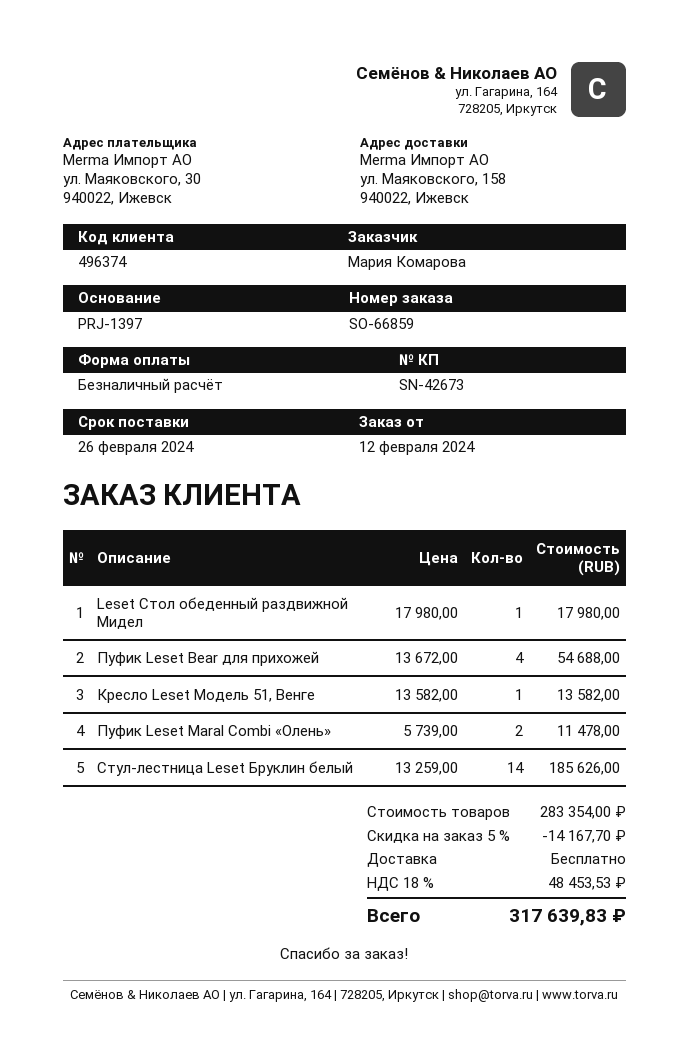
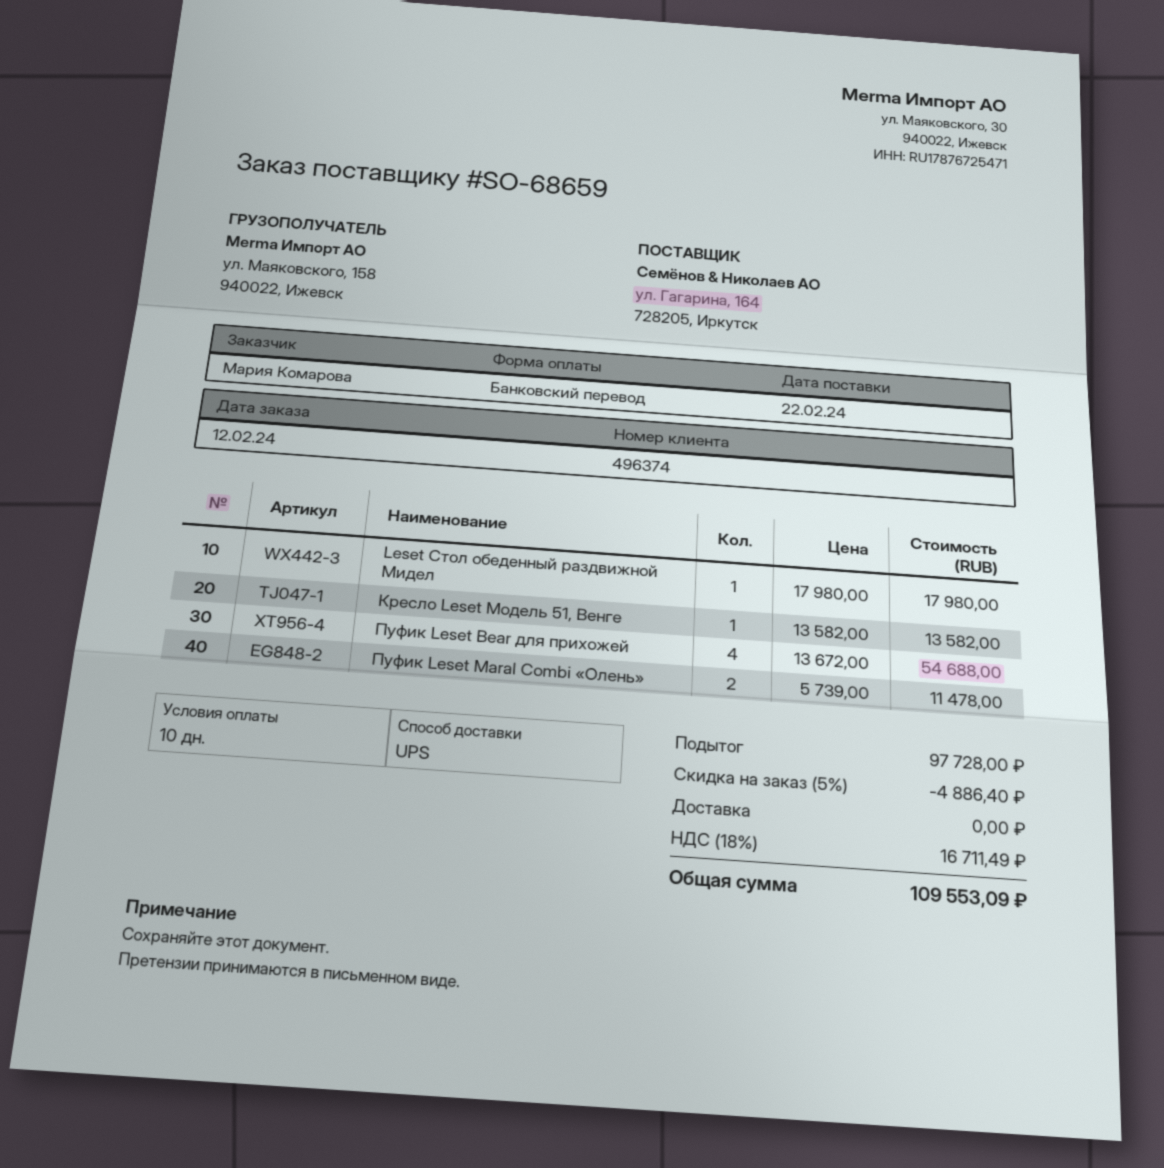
order number: SO-66859 -> SO-68659
delivery date: 2024-02-26 -> 2024-02-22
Стул-лестница Leset Бруклин белый: 14 x 13259.00 = 185626.00 -> none
subtotal: 283354.00 -> 97728.00
discount: 5% = 14167.70 -> 5% = 4886.40
tax: 18% = 48453.53 -> 18% = 16711.49
total: 317639.83 -> 109553.09

